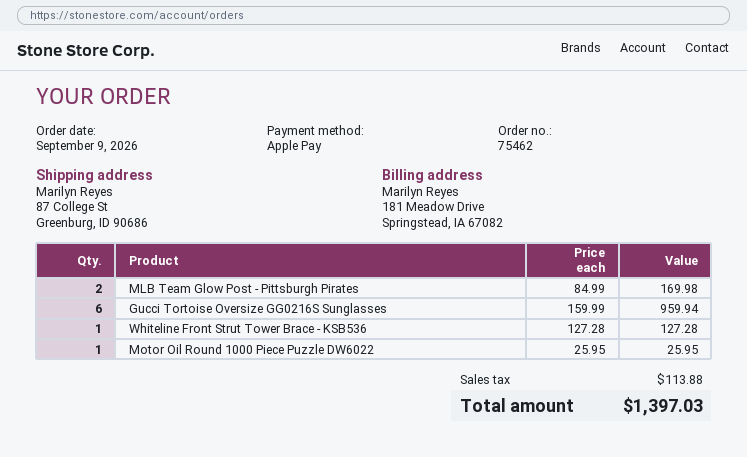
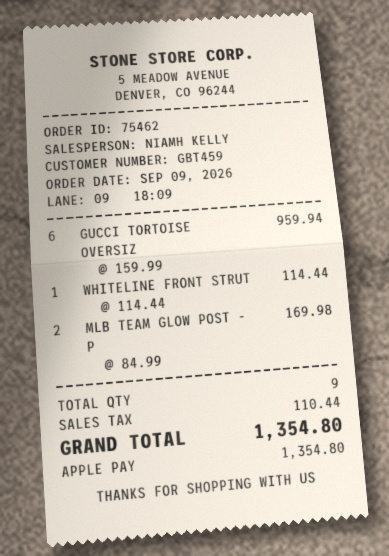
Whiteline Front Strut Tower Brace - KSB536: 1 x 127.28 = 127.28 -> 1 x 114.44 = 114.44
Motor Oil Round 1000 Piece Puzzle DW6022: 1 x 25.95 = 25.95 -> none
tax: 113.88 -> 110.44
total: 1397.03 -> 1354.80

